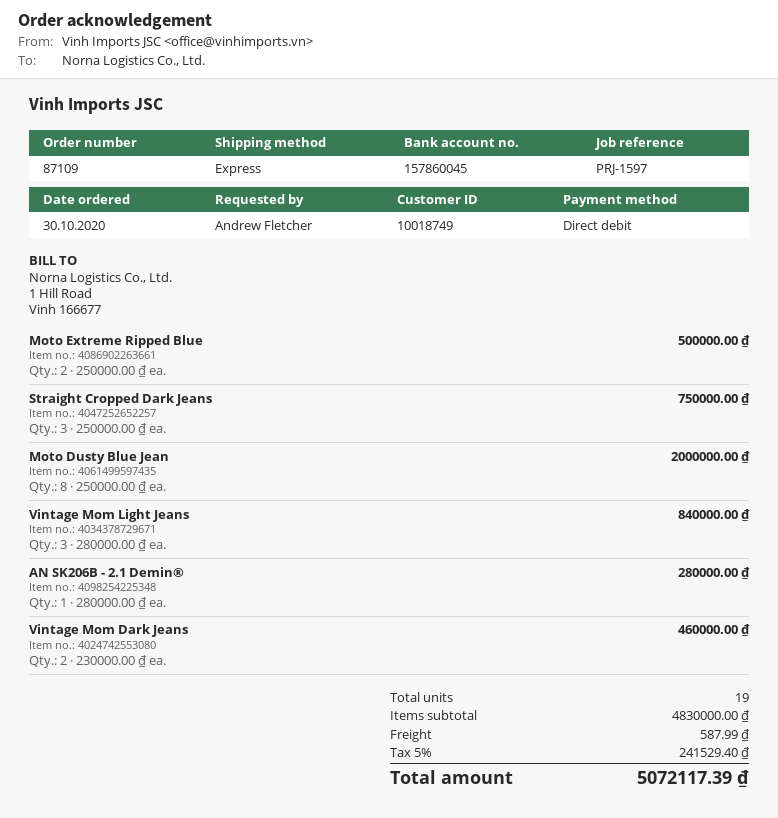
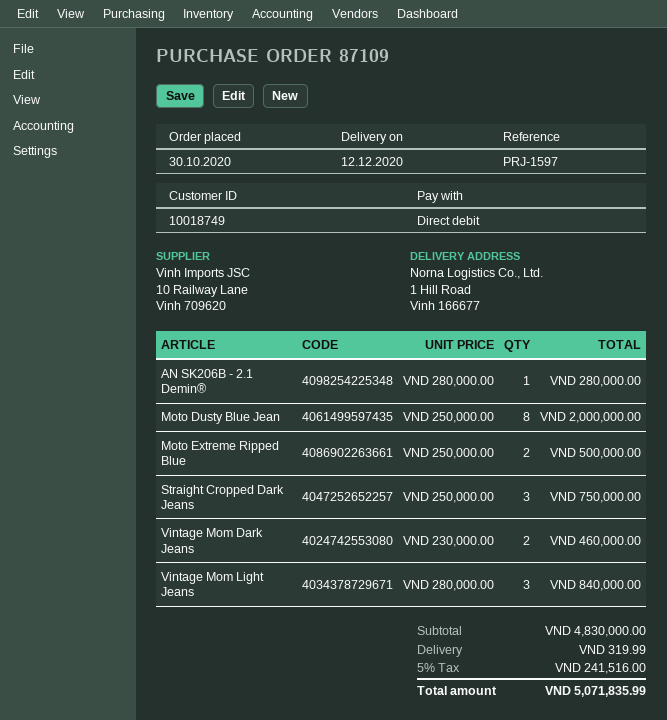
shipping: 587.99 -> 319.99
tax: 5% = 241529.40 -> 5% = 241516.00
total: 5072117.39 -> 5071835.99

